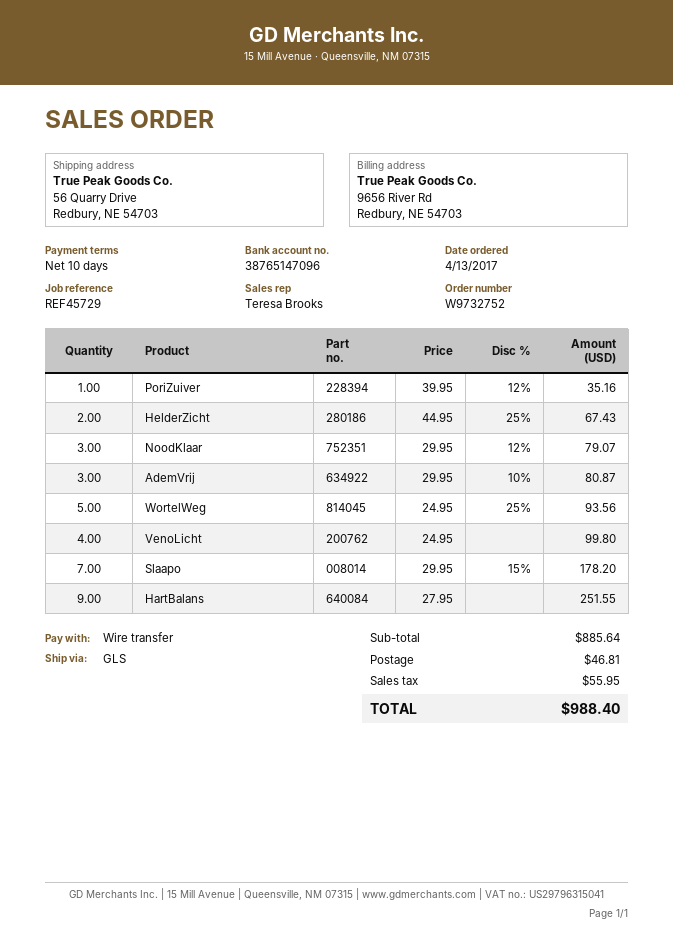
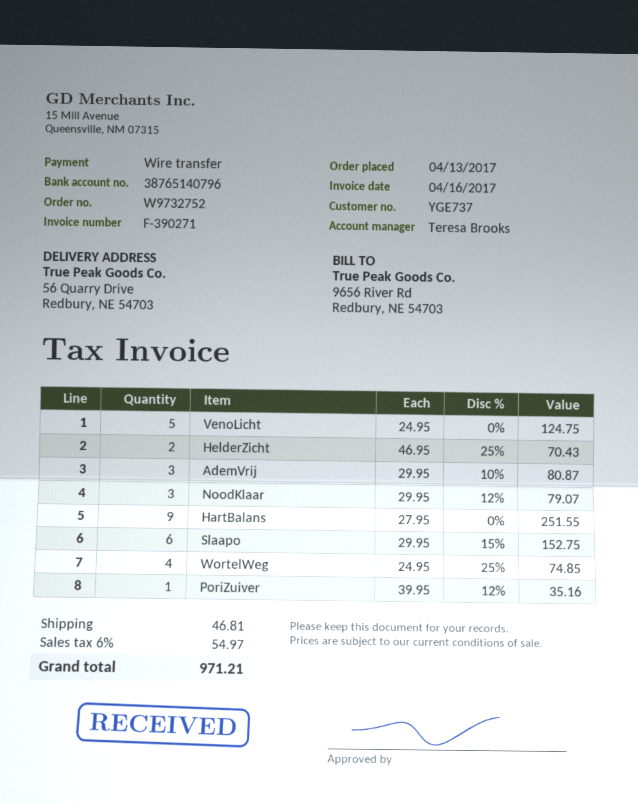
bank account: 38765147096 -> 38765140796
HelderZicht: 2 x 44.95 - 25% = 67.43 -> 2 x 46.95 - 25% = 70.43
WortelWeg: 5 x 24.95 - 25% = 93.56 -> 4 x 24.95 - 25% = 74.85
VenoLicht: 4 x 24.95 = 99.80 -> 5 x 24.95 = 124.75
Slaapo: 7 x 29.95 - 15% = 178.20 -> 6 x 29.95 - 15% = 152.75
tax: 55.95 -> 54.97
total: 988.40 -> 971.21

